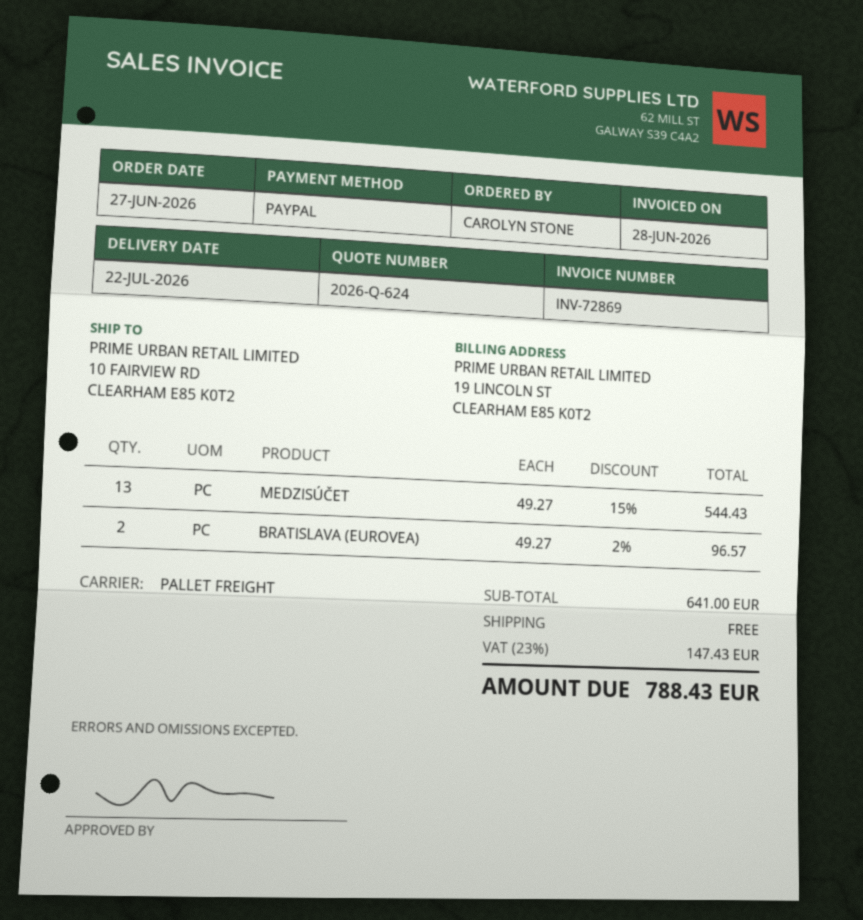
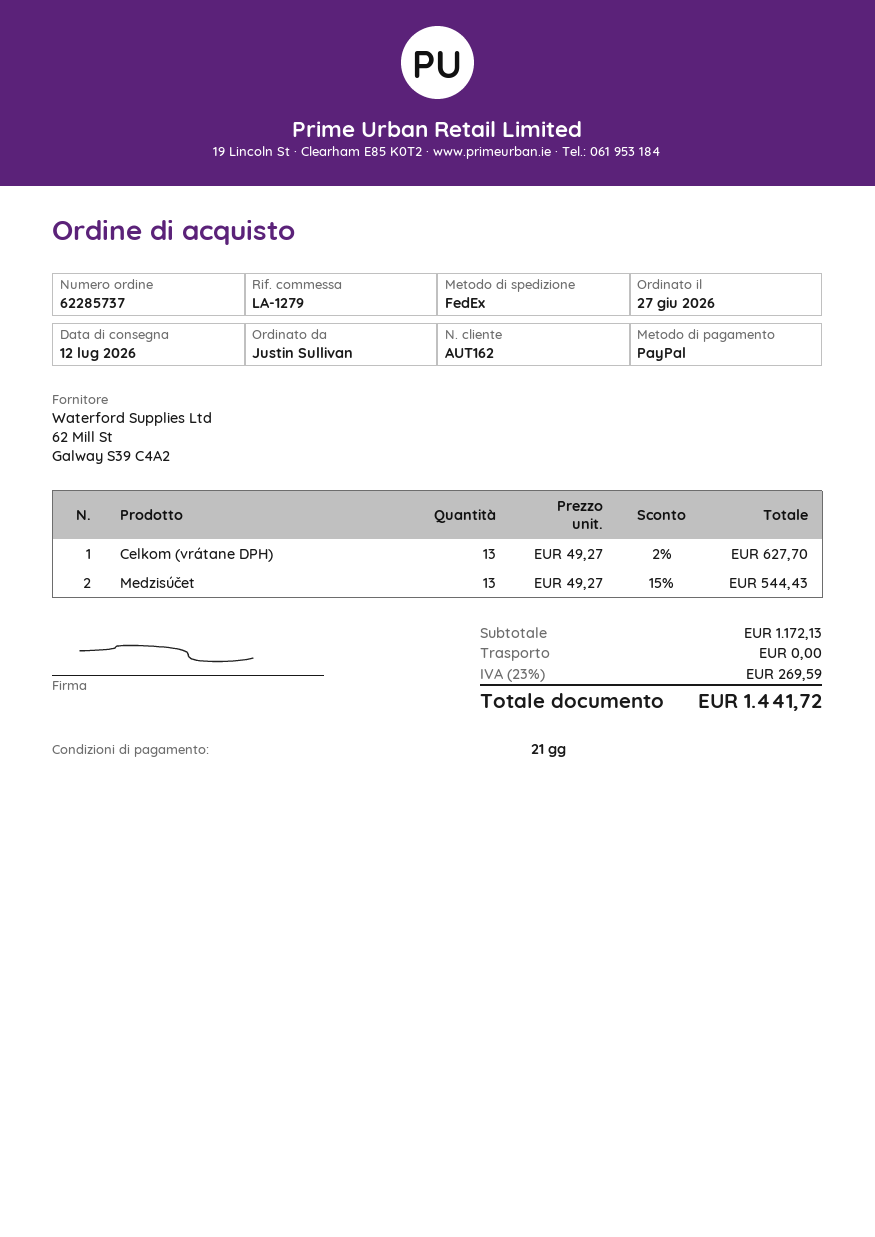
delivery date: 2026-07-22 -> 2026-07-12
ordered by: CAROLYN STONE -> Justin Sullivan
shipping method: pallet freight -> FedEx
BRATISLAVA (EUROVEA): 2 x 49.27 - 2% = 96.57 -> none
Celkom (vrátane DPH): none -> 13 x 49.27 - 2% = 627.70
subtotal: 641.00 -> 1172.13
tax: 23% = 147.43 -> 23% = 269.59
total: 788.43 -> 1441.72

